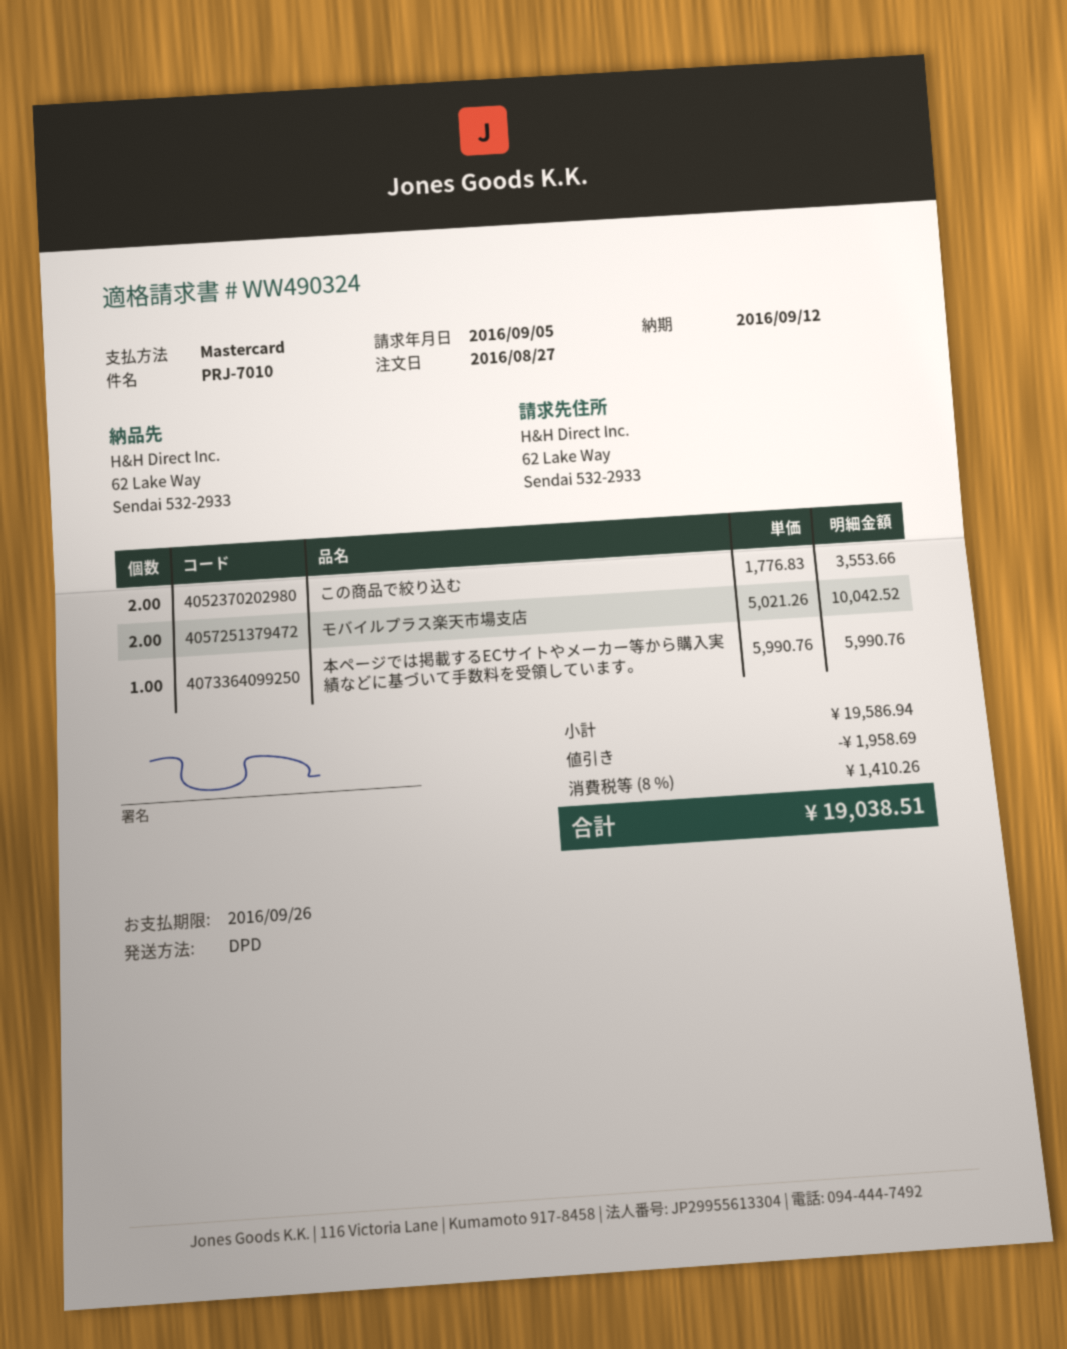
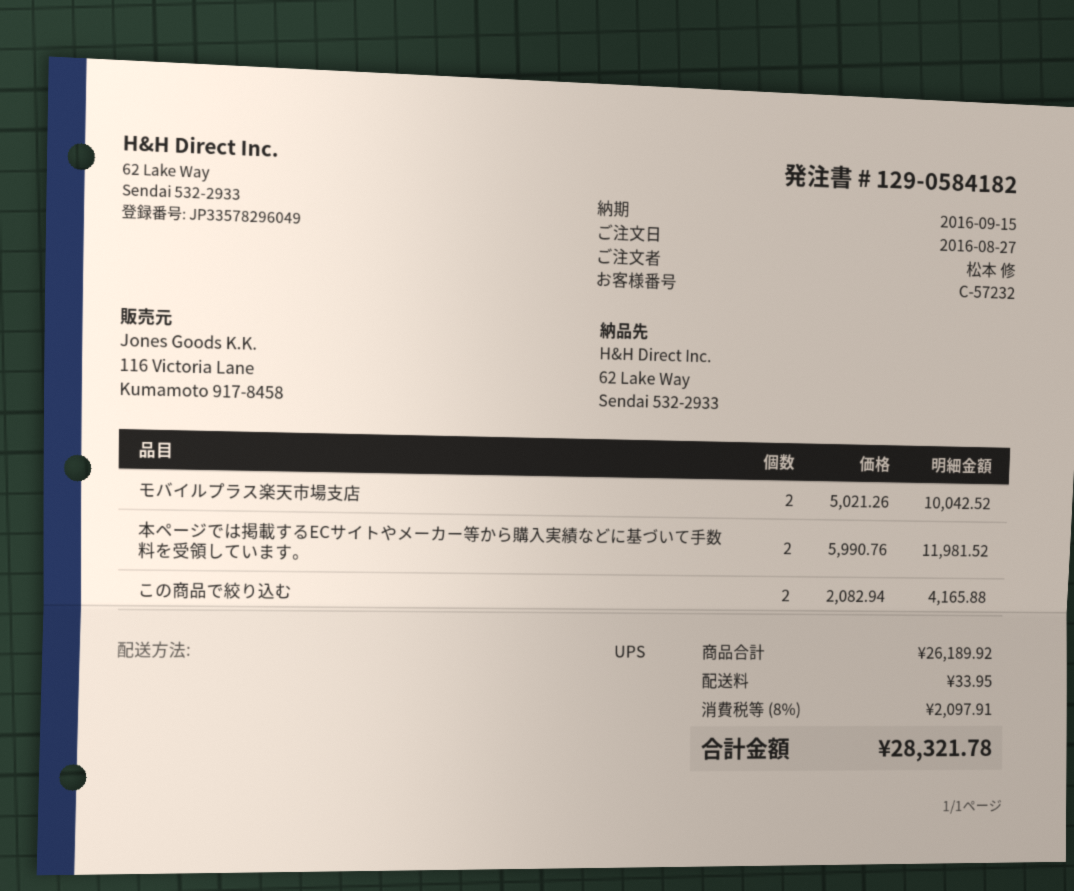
delivery date: 2016-09-12 -> 2016-09-15
shipping method: DPD -> UPS
この商品で絞り込む: 2 x 1776.83 = 3553.66 -> 2 x 2082.94 = 4165.88
本ページでは掲載するECサイトやメーカー等から購入実績などに基づいて手数料を受領しています。: 1 x 5990.76 = 5990.76 -> 2 x 5990.76 = 11981.52
subtotal: 19586.94 -> 26189.92
discount: 1958.69 -> none
shipping: none -> 33.95
tax: 8% = 1410.26 -> 8% = 2097.91
total: 19038.51 -> 28321.78

